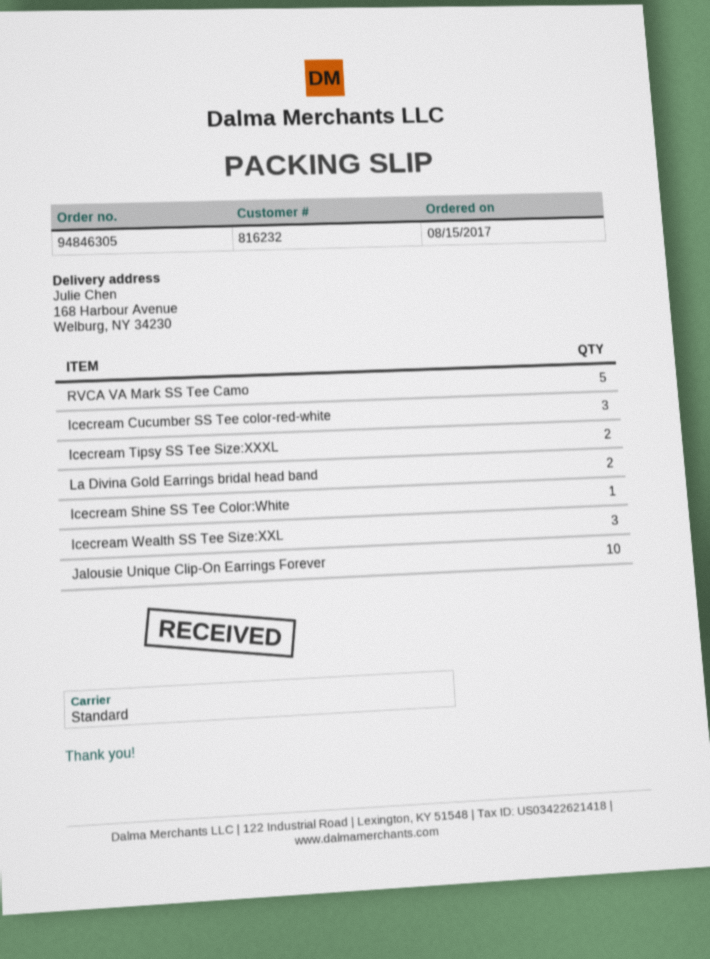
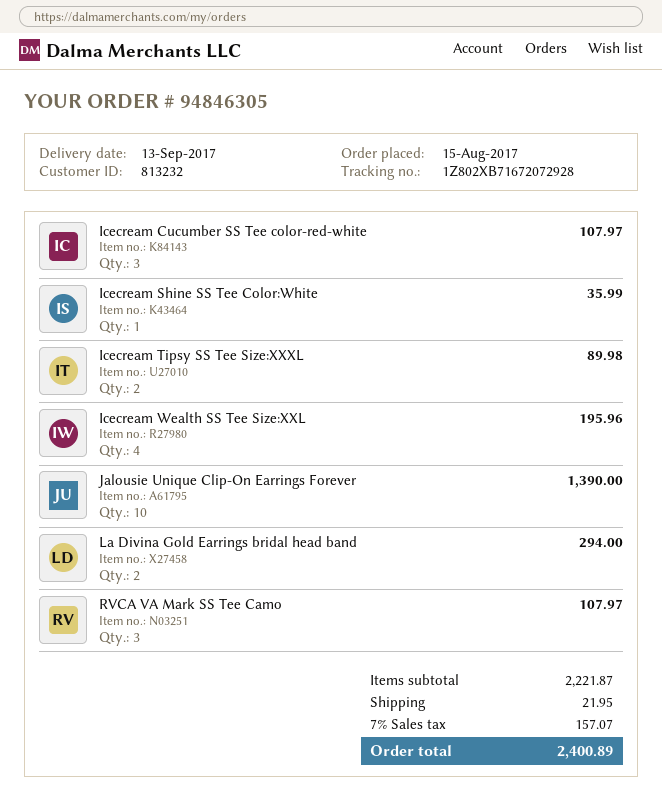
customer number: 816232 -> 813232
RVCA VA Mark SS Tee Camo: 5 -> 3
Icecream Wealth SS Tee Size:XXL: 3 -> 4

